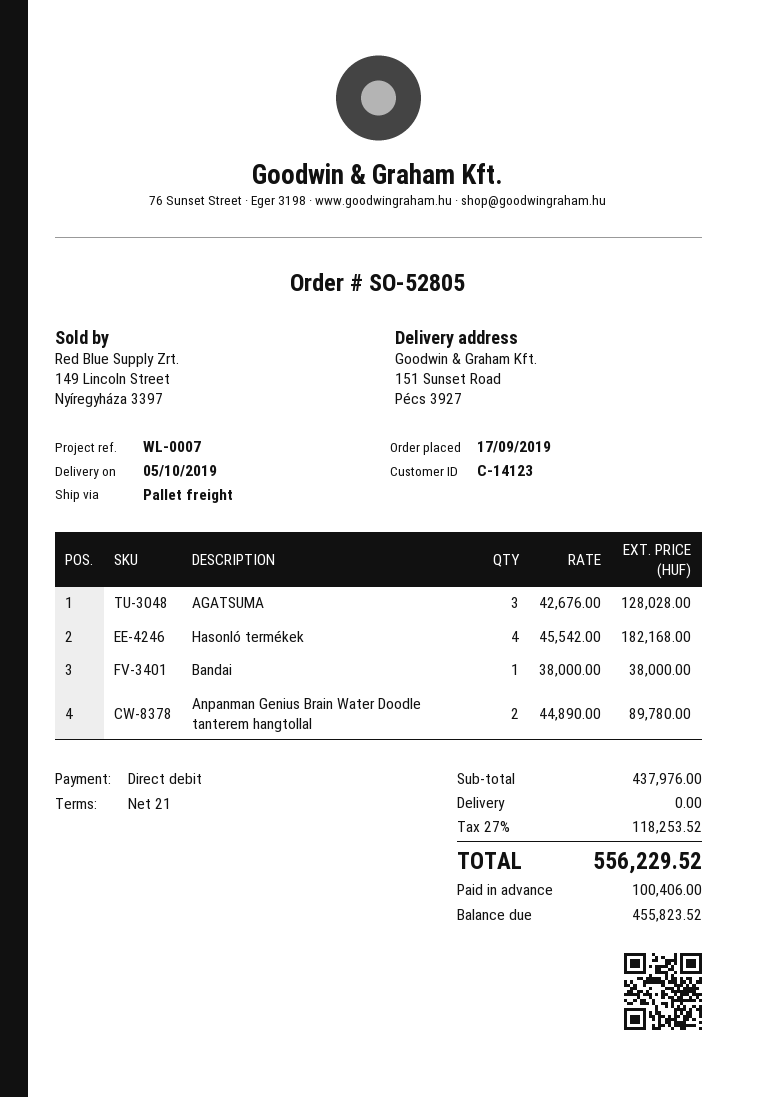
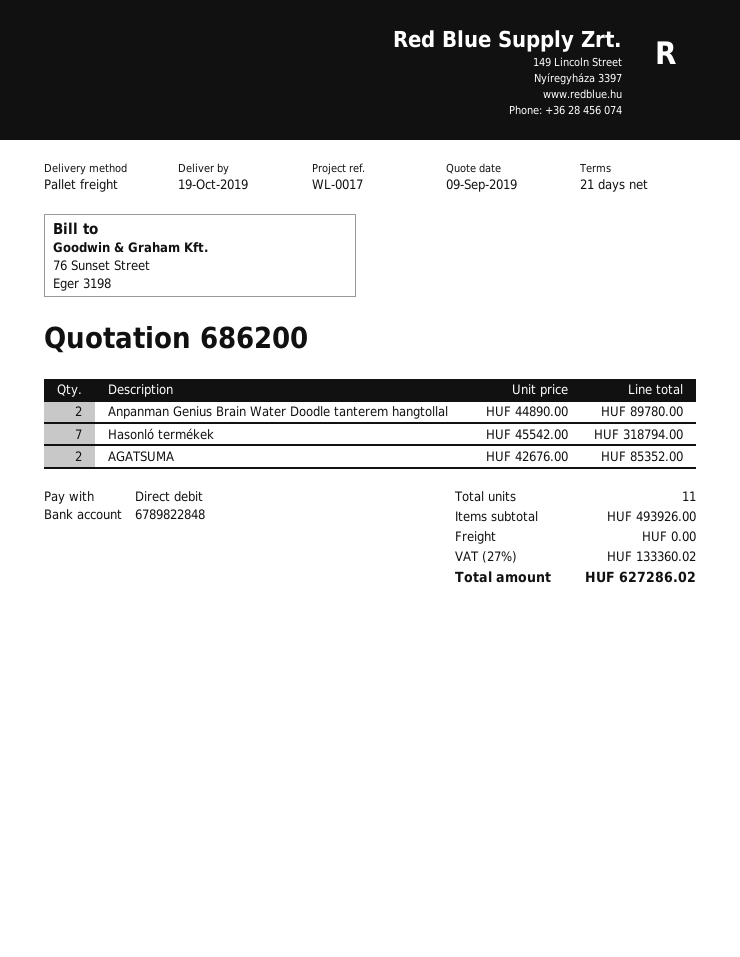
delivery date: 2019-10-05 -> 2019-10-19
reference: WL-0007 -> WL-0017
AGATSUMA: 3 x 42676.00 = 128028.00 -> 2 x 42676.00 = 85352.00
Hasonló termékek: 4 x 45542.00 = 182168.00 -> 7 x 45542.00 = 318794.00
Bandai: 1 x 38000.00 = 38000.00 -> none
subtotal: 437976.00 -> 493926.00
tax: 27% = 118253.52 -> 27% = 133360.02
total: 556229.52 -> 627286.02

